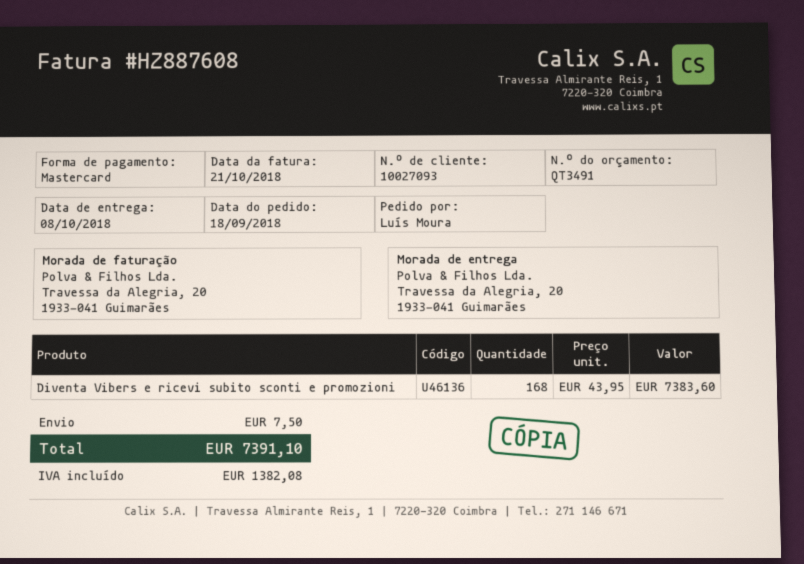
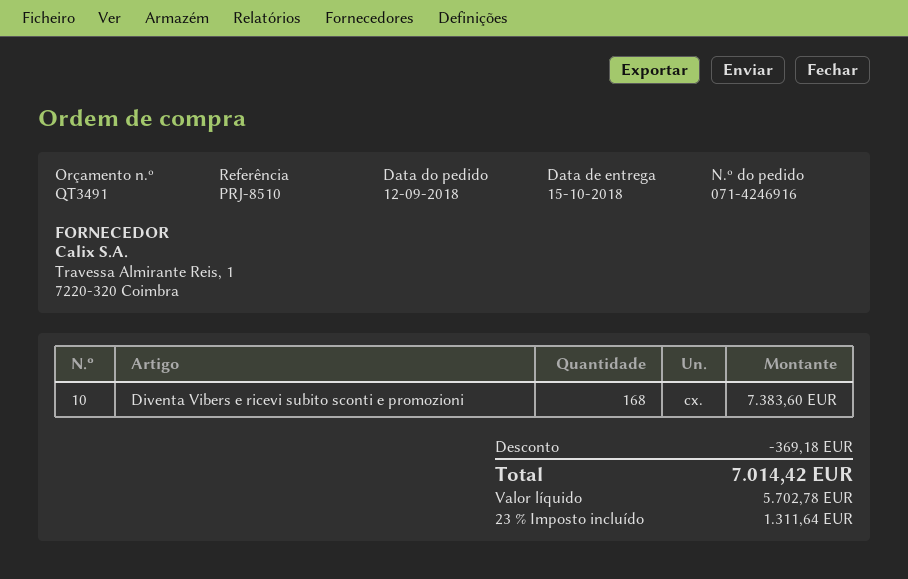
order date: 2018-09-18 -> 2018-09-12
delivery date: 2018-10-08 -> 2018-10-15
discount: none -> 369.18
shipping: 7.50 -> none
tax: 1382.08 -> 1311.64
total: 7391.10 -> 7014.42

